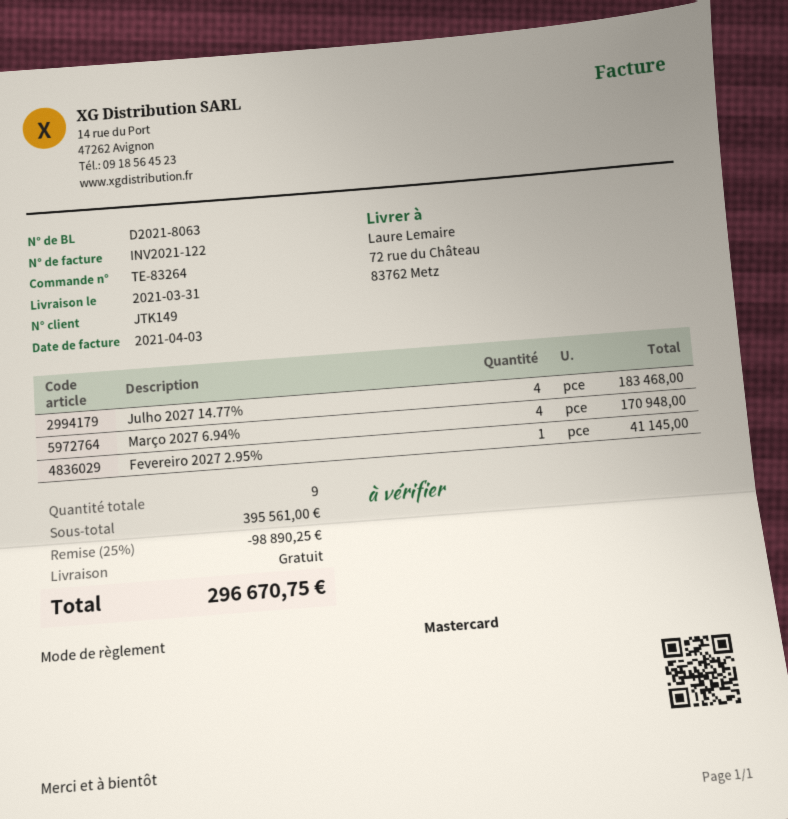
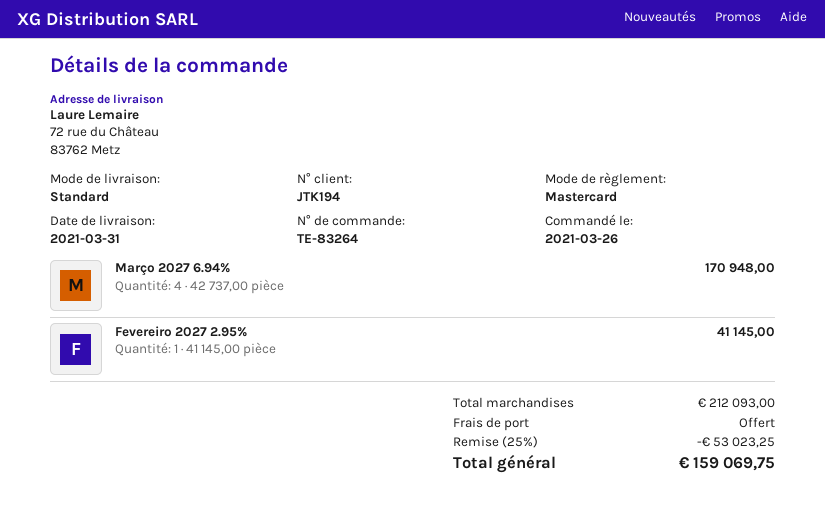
customer number: JTK149 -> JTK194
Julho 2027 14.77%: 4 for 183468.00 -> none
subtotal: 395561.00 -> 212093.00
discount: 25% = 98890.25 -> 25% = 53023.25
total: 296670.75 -> 159069.75

